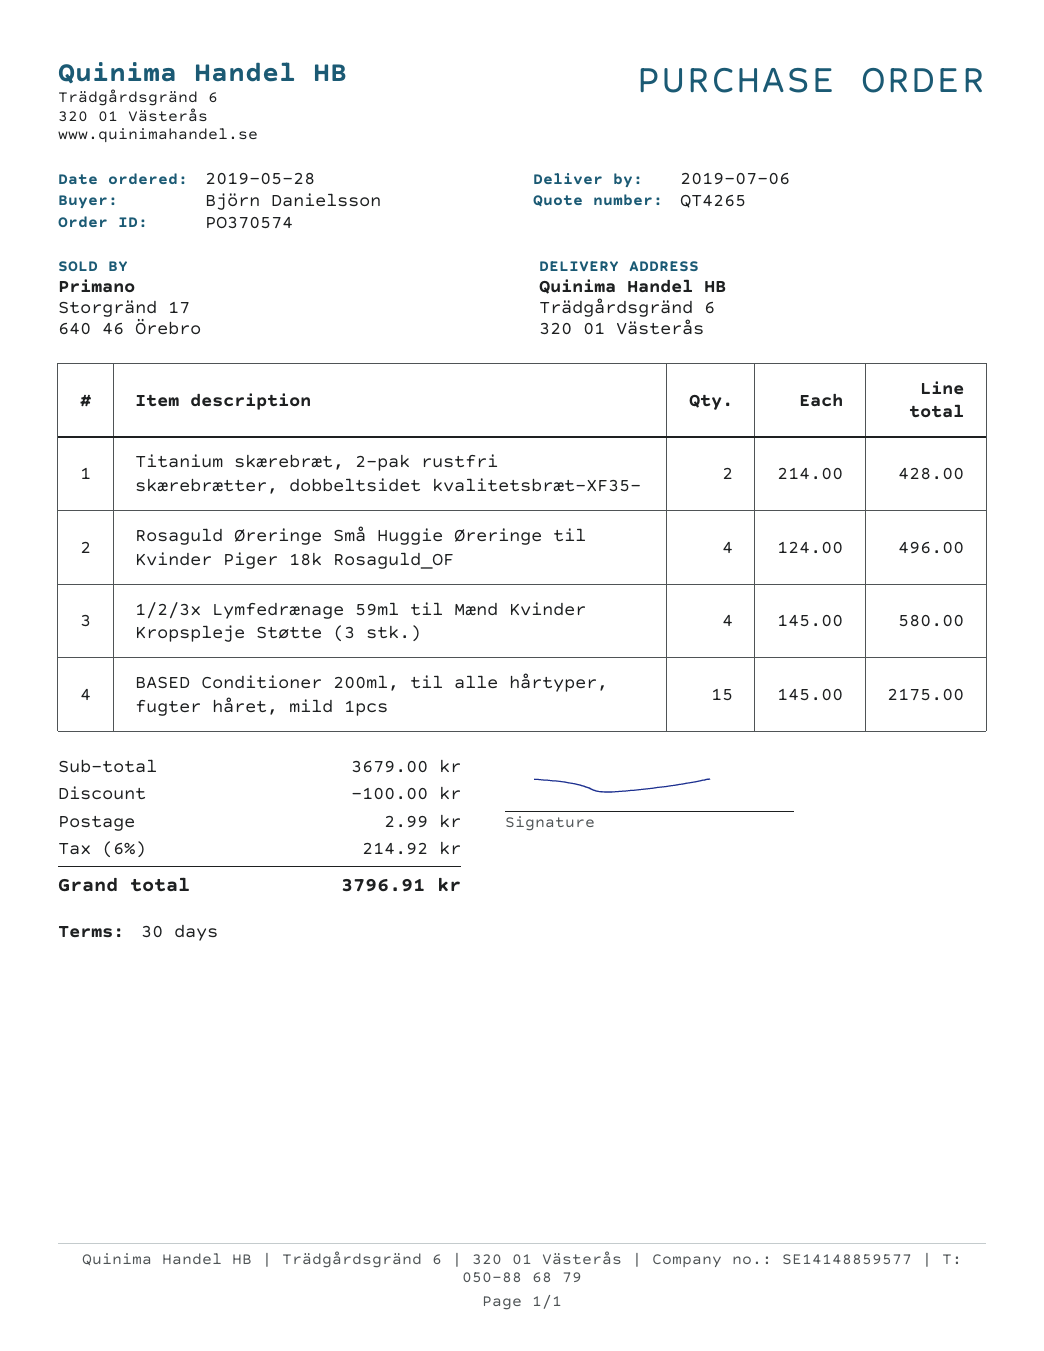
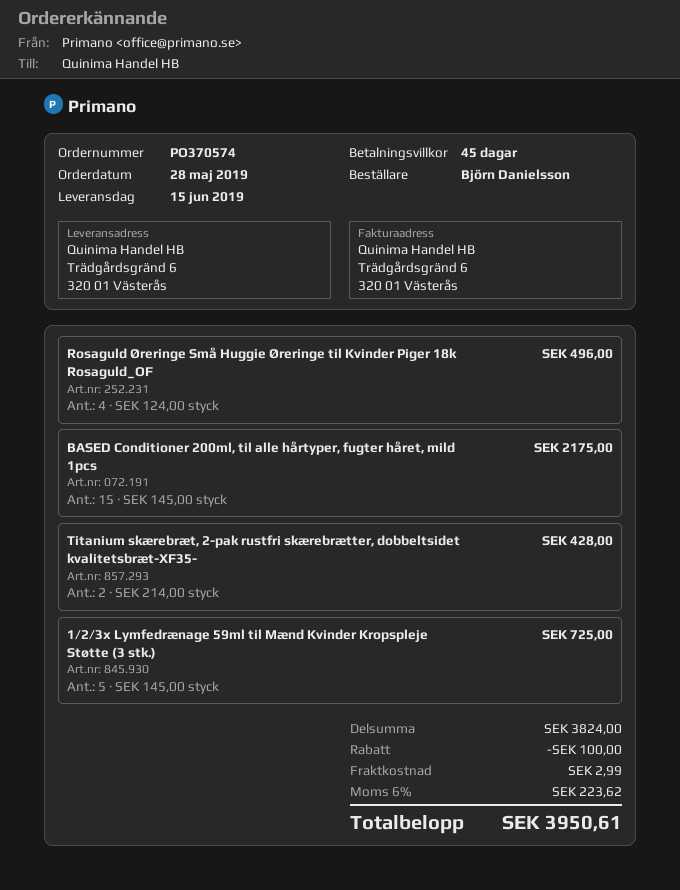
delivery date: 2019-07-06 -> 2019-06-15
payment terms: 30 days -> 45 days
1/2/3x Lymfedrænage 59ml til Mænd Kvinder Kropspleje Støtte (3 stk.): 4 x 145.00 = 580.00 -> 5 x 145.00 = 725.00
subtotal: 3679.00 -> 3824.00
tax: 6% = 214.92 -> 6% = 223.62
total: 3796.91 -> 3950.61

